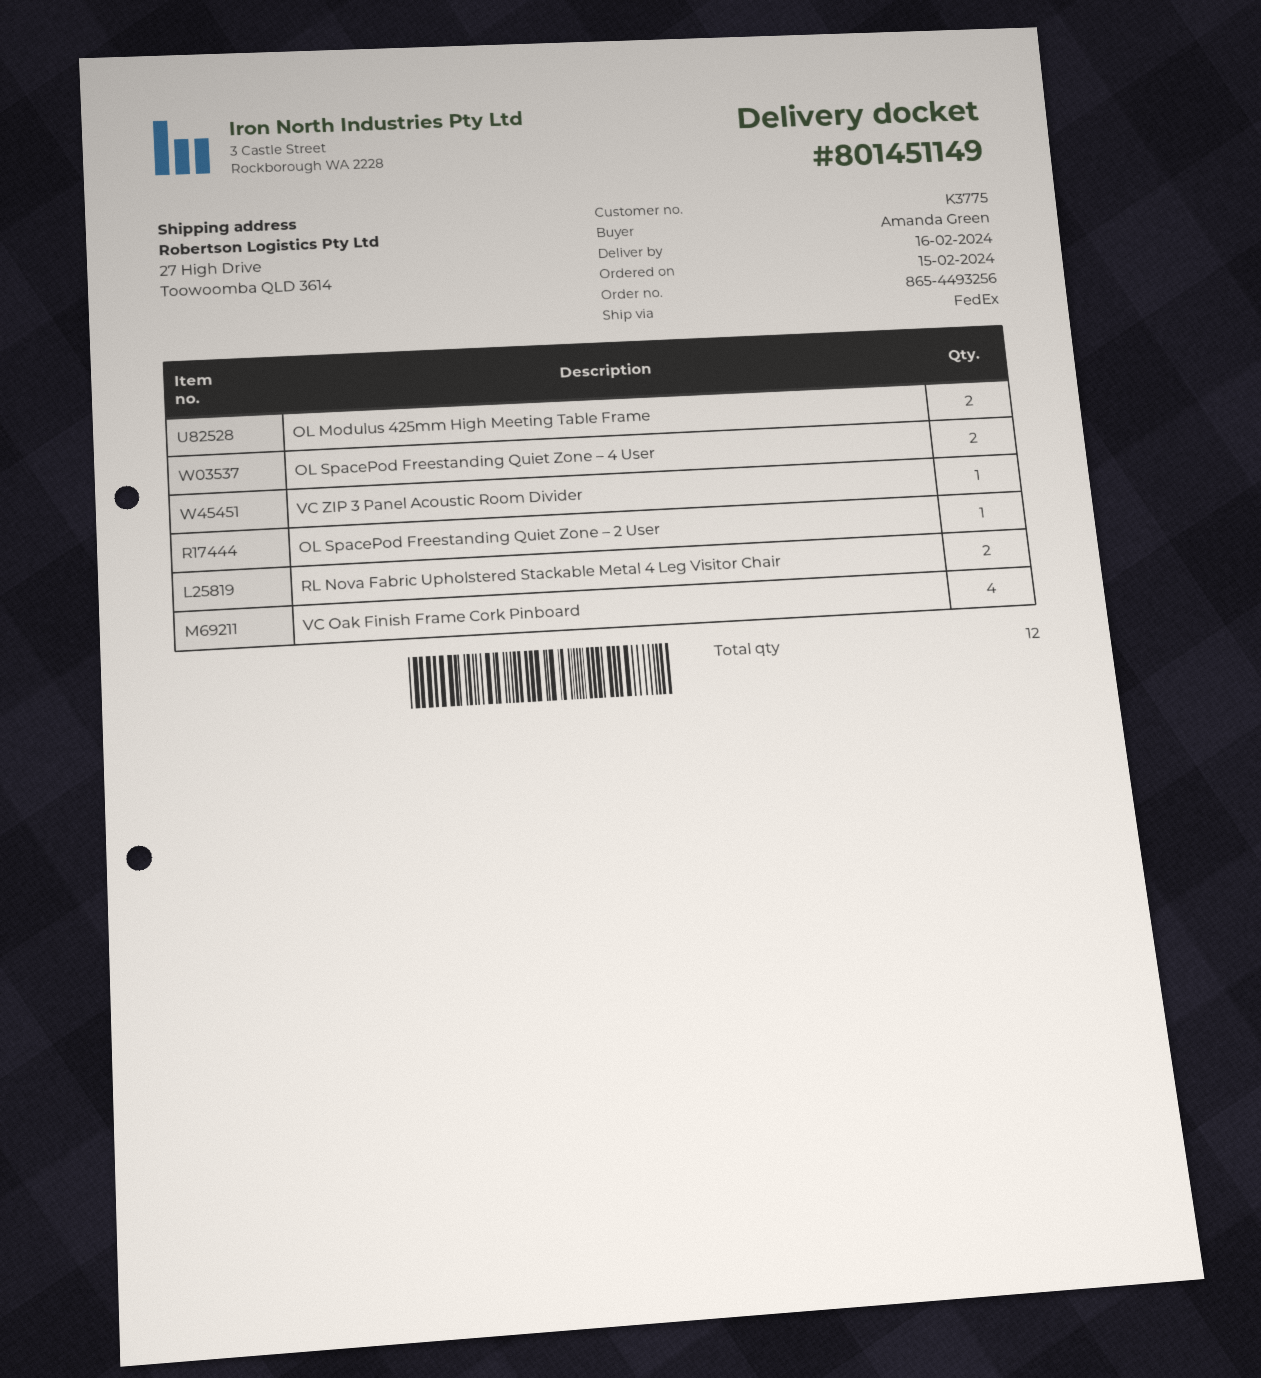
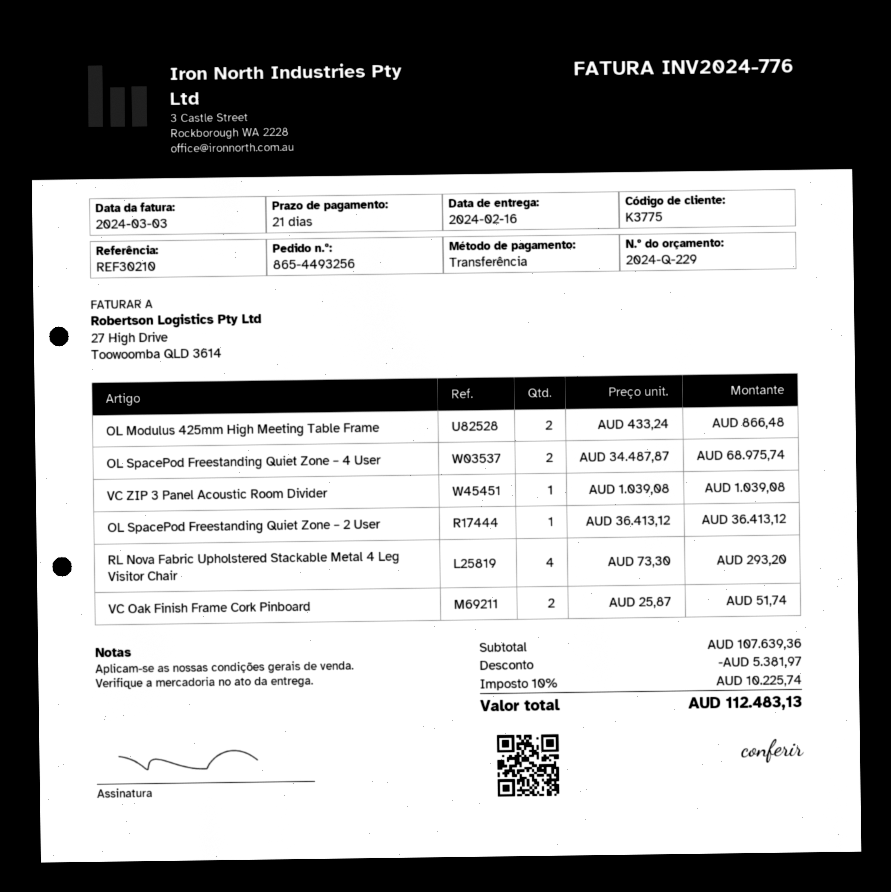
RL Nova Fabric Upholstered Stackable Metal 4 Leg Visitor Chair: 2 -> 4
VC Oak Finish Frame Cork Pinboard: 4 -> 2

